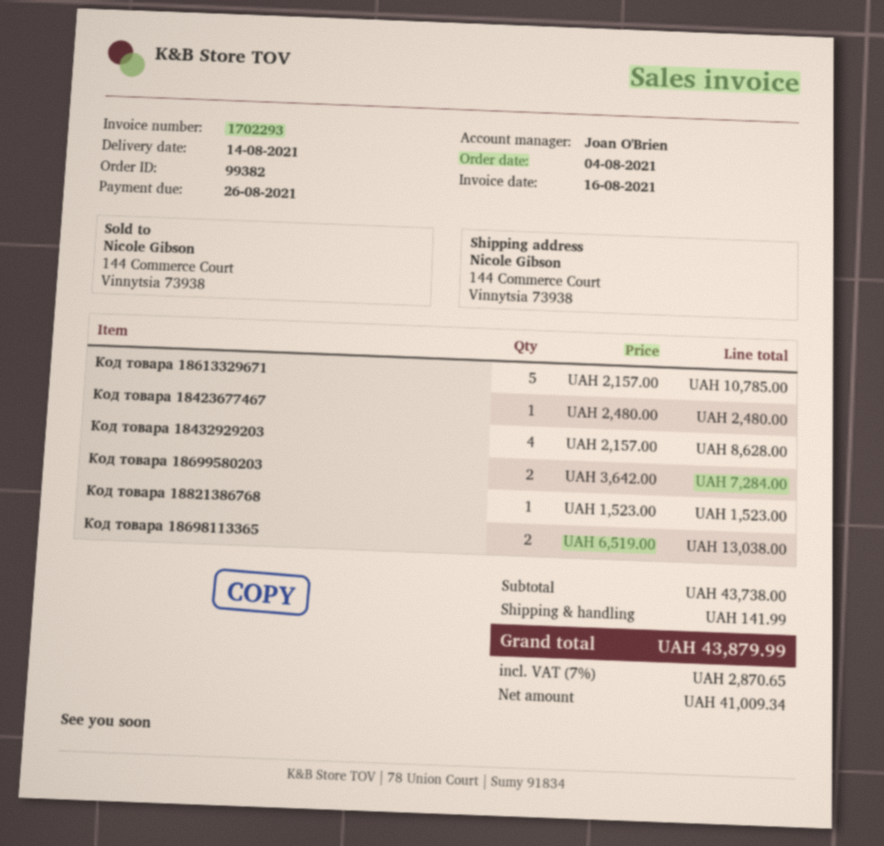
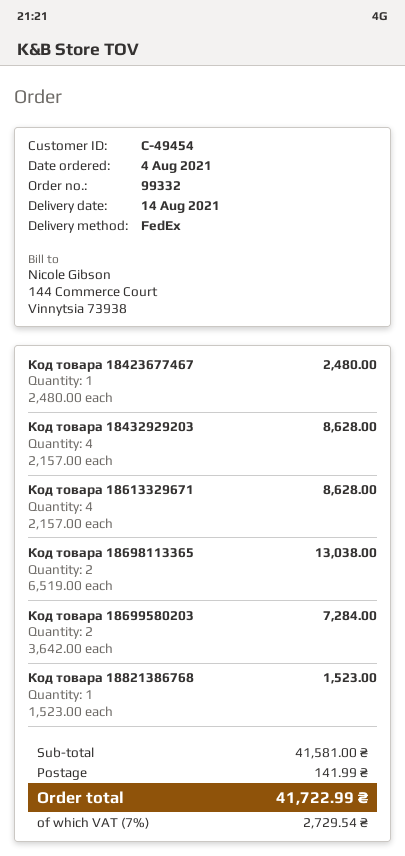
order number: 99382 -> 99332
Код товара 18613329671: 5 x 2157.00 = 10785.00 -> 4 x 2157.00 = 8628.00
subtotal: 43738.00 -> 41581.00
tax: 7% = 2870.65 -> 7% = 2729.54
total: 43879.99 -> 41722.99

